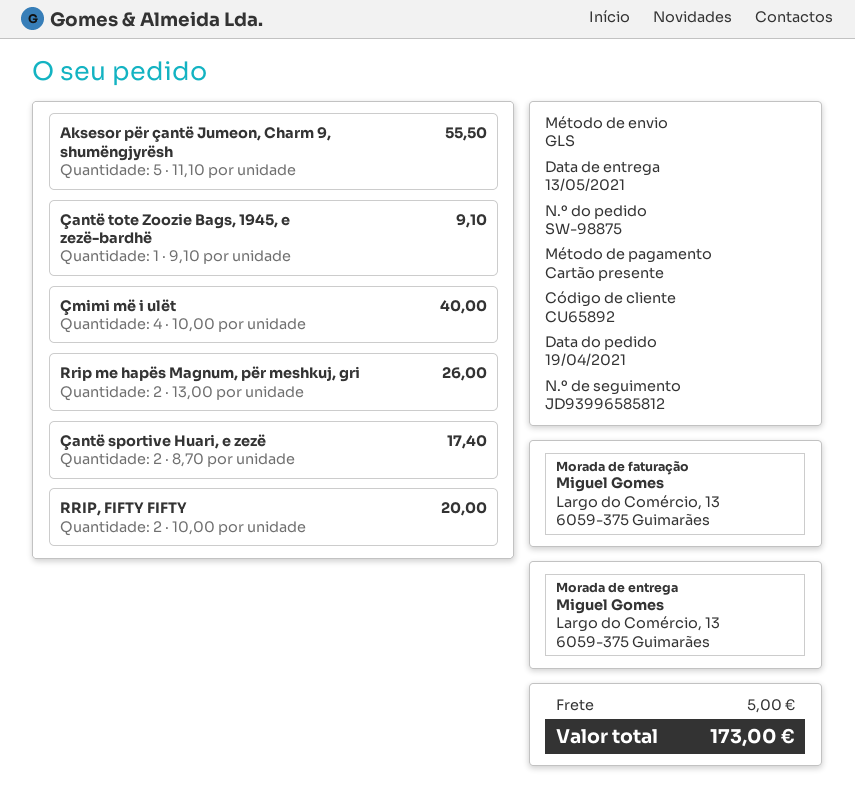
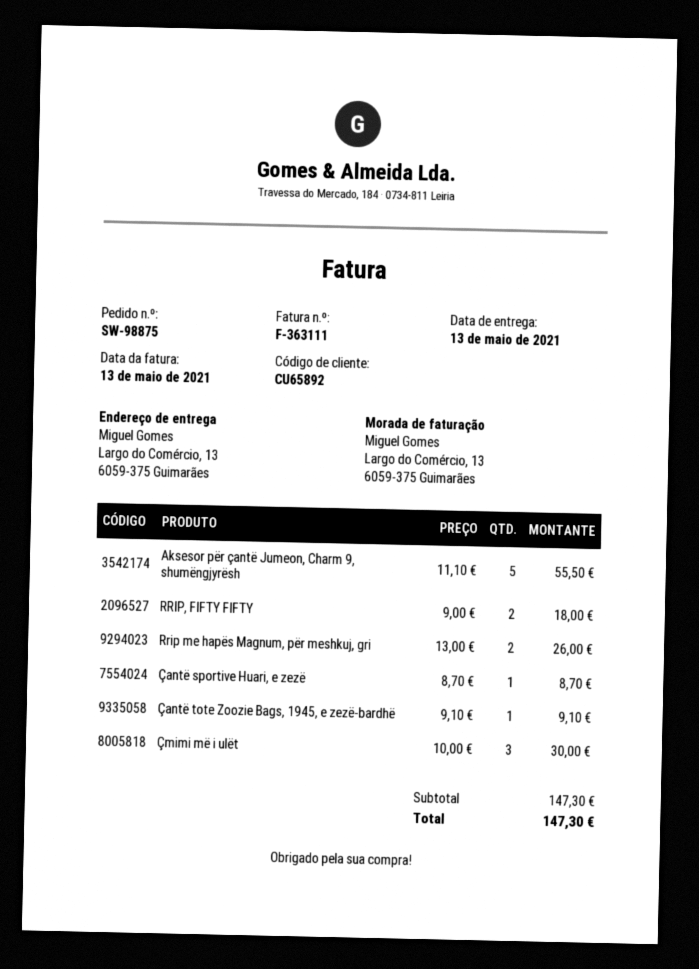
Çmimi më i ulët: 4 x 10.00 = 40.00 -> 3 x 10.00 = 30.00
Çantë sportive Huari, e zezë: 2 x 8.70 = 17.40 -> 1 x 8.70 = 8.70
RRIP, FIFTY FIFTY: 2 x 10.00 = 20.00 -> 2 x 9.00 = 18.00
shipping: 5.00 -> none
total: 173.00 -> 147.30

